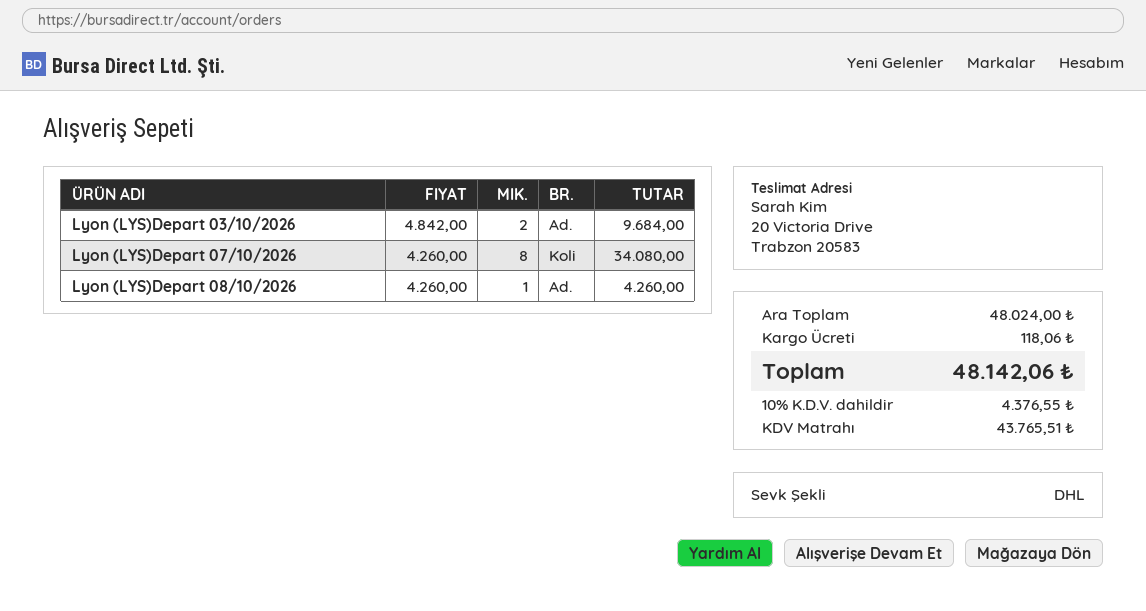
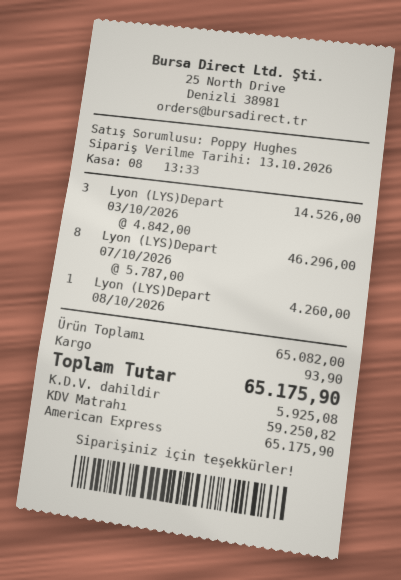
Lyon (LYS)Depart 03/10/2026: 2 x 4842.00 = 9684.00 -> 3 x 4842.00 = 14526.00
Lyon (LYS)Depart 07/10/2026: 8 x 4260.00 = 34080.00 -> 8 x 5787.00 = 46296.00
subtotal: 48024.00 -> 65082.00
shipping: 118.06 -> 93.90
net: 43765.51 -> 59250.82
tax: 4376.55 -> 5925.08
total: 48142.06 -> 65175.90

